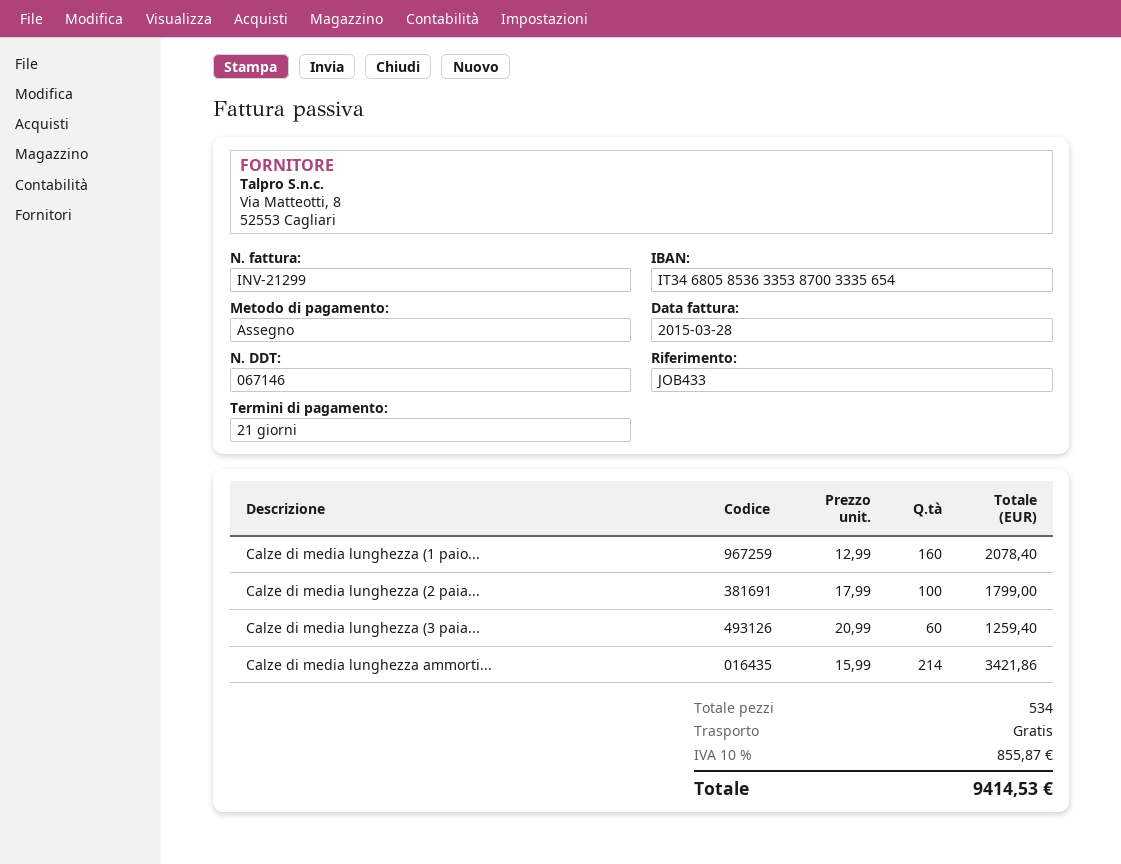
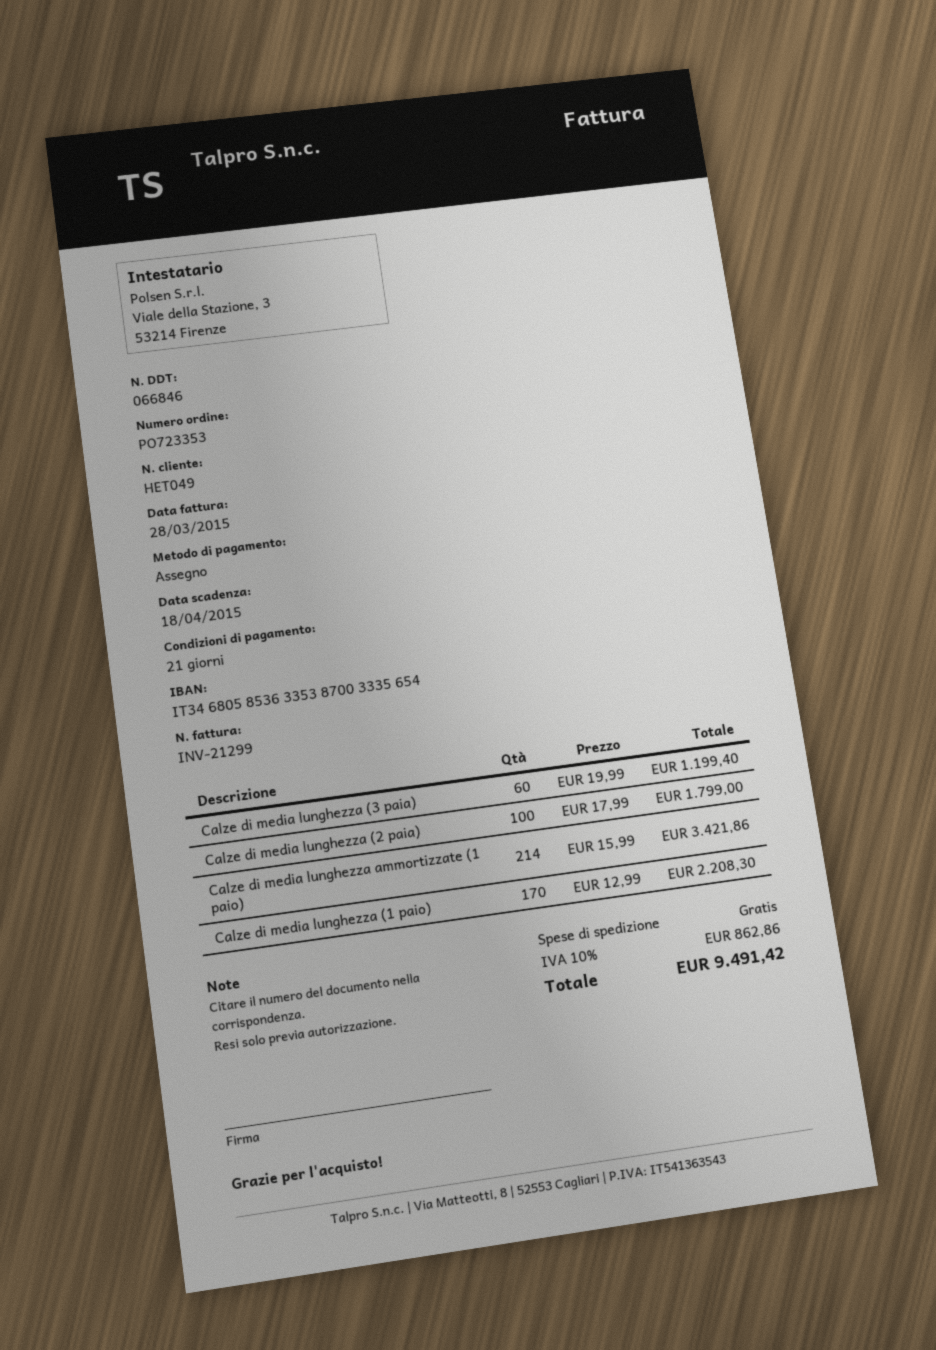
delivery note number: 067146 -> 066846
Calze di media lunghezza (1 paio...: 160 x 12.99 = 2078.40 -> 170 x 12.99 = 2208.30
Calze di media lunghezza (3 paia...: 60 x 20.99 = 1259.40 -> 60 x 19.99 = 1199.40
tax: 10% = 855.87 -> 10% = 862.86
total: 9414.53 -> 9491.42

